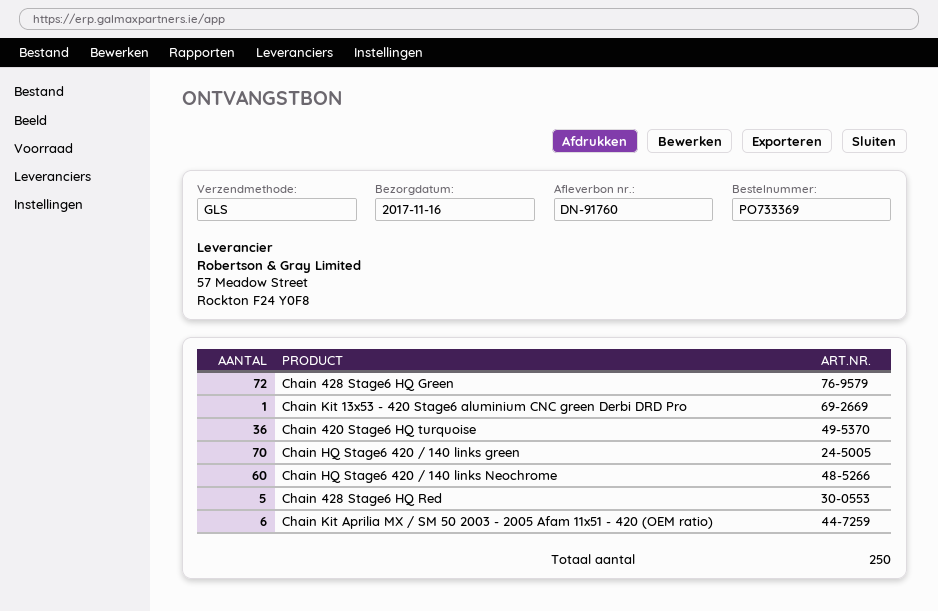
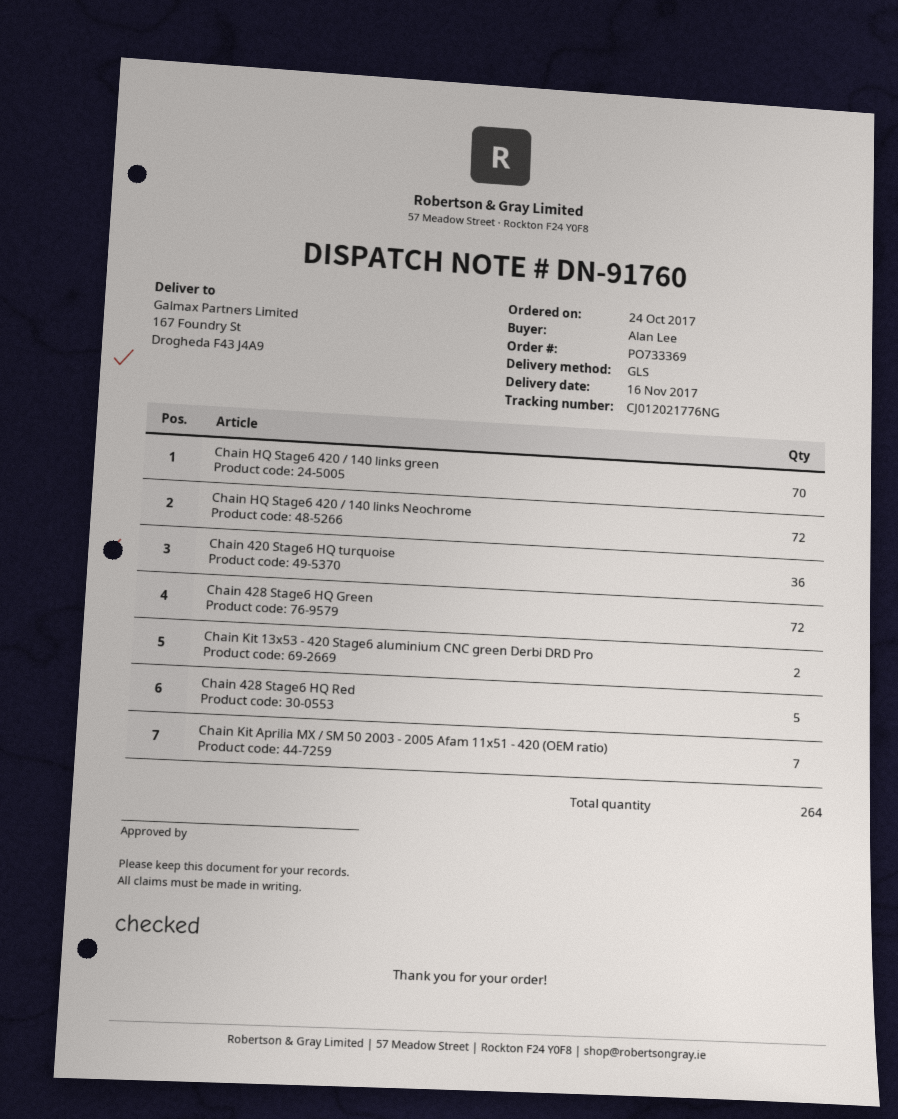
Chain Kit 13x53 - 420 Stage6 aluminium CNC green Derbi DRD Pro: 1 -> 2
Chain HQ Stage6 420 / 140 links Neochrome: 60 -> 72
Chain Kit Aprilia MX / SM 50 2003 - 2005 Afam 11x51 - 420 (OEM ratio): 6 -> 7
total quantity: 250 -> 264

